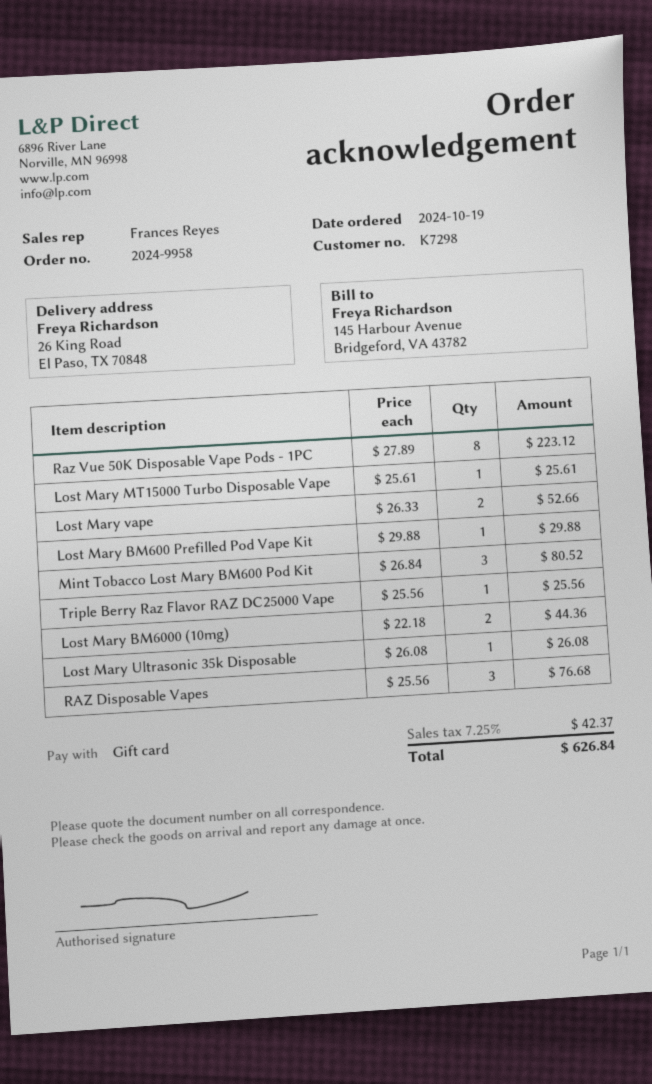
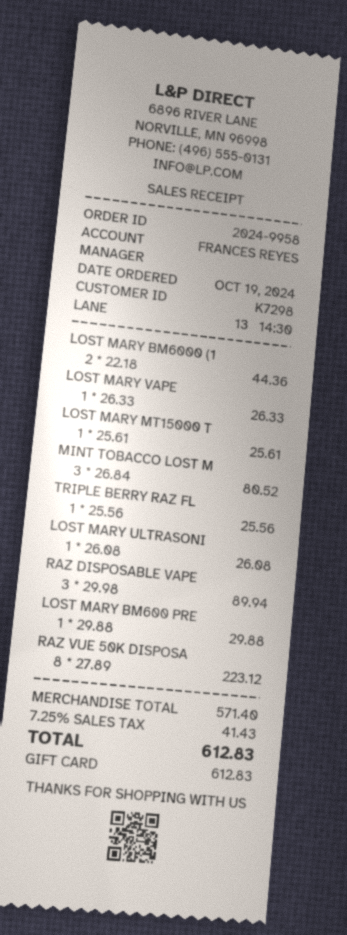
Lost Mary vape: 2 x 26.33 = 52.66 -> 1 x 26.33 = 26.33
RAZ Disposable Vapes: 3 x 25.56 = 76.68 -> 3 x 29.98 = 89.94
tax: 7.25% = 42.37 -> 7.25% = 41.43
total: 626.84 -> 612.83

